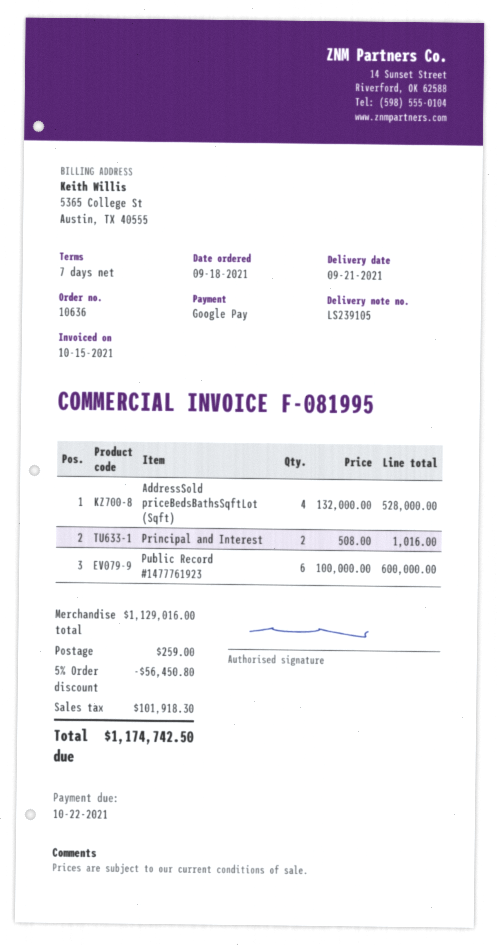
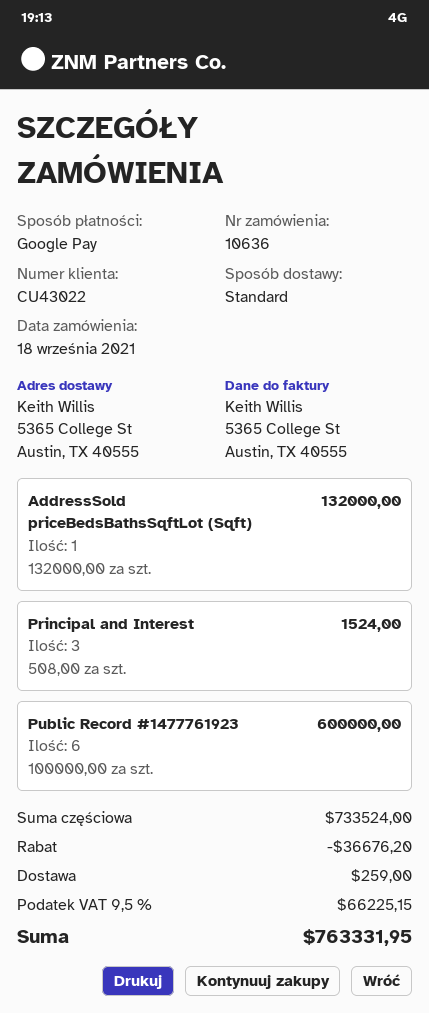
AddressSold priceBedsBathsSqftLot (Sqft): 4 x 132000.00 = 528000.00 -> 1 x 132000.00 = 132000.00
Principal and Interest: 2 x 508.00 = 1016.00 -> 3 x 508.00 = 1524.00
subtotal: 1129016.00 -> 733524.00
discount: 56450.80 -> 36676.20
tax: 101918.30 -> 66225.15
total: 1174742.50 -> 763331.95

